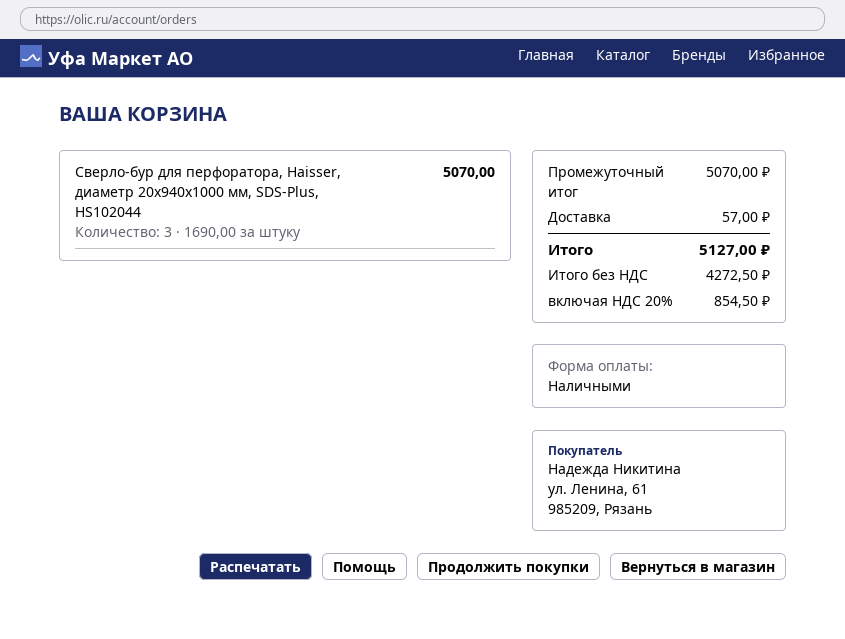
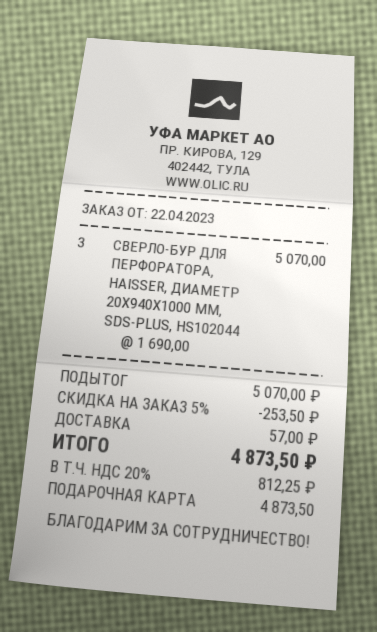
payment method: cash -> gift card
discount: none -> 5% = 253.50
tax: 20% = 854.50 -> 20% = 812.25
total: 5127.00 -> 4873.50

